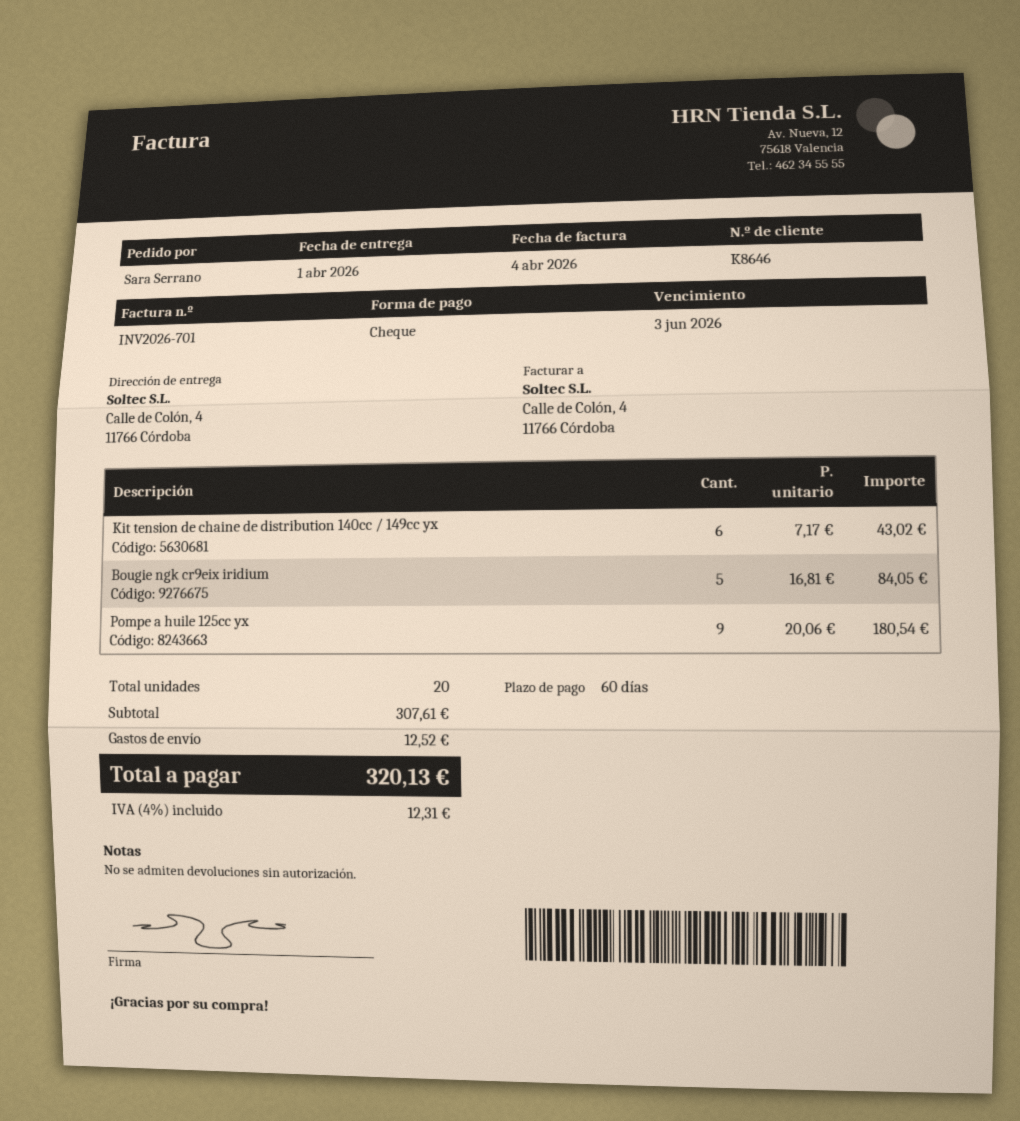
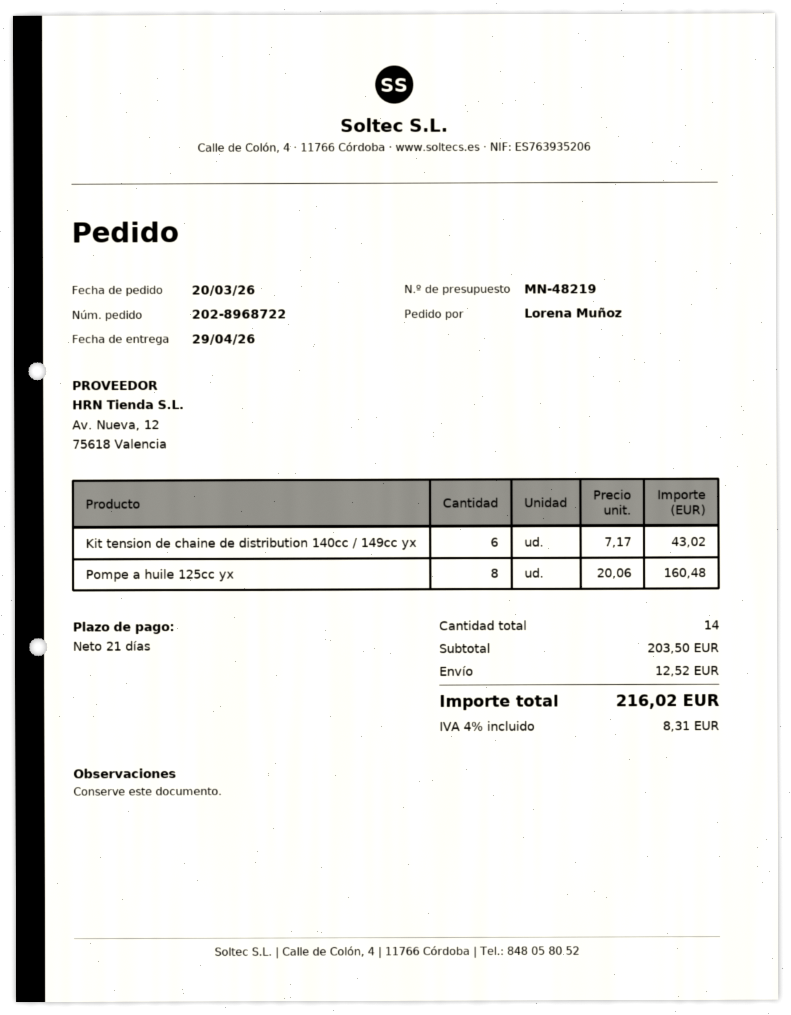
delivery date: 2026-04-01 -> 2026-04-29
payment terms: 60 days -> 21 days
ordered by: Sara Serrano -> Lorena Muñoz
Bougie ngk cr9eix iridium: 5 x 16.81 = 84.05 -> none
Pompe a huile 125cc yx: 9 x 20.06 = 180.54 -> 8 x 20.06 = 160.48
total quantity: 20 -> 14
subtotal: 307.61 -> 203.50
tax: 4% = 12.31 -> 4% = 8.31
total: 320.13 -> 216.02

